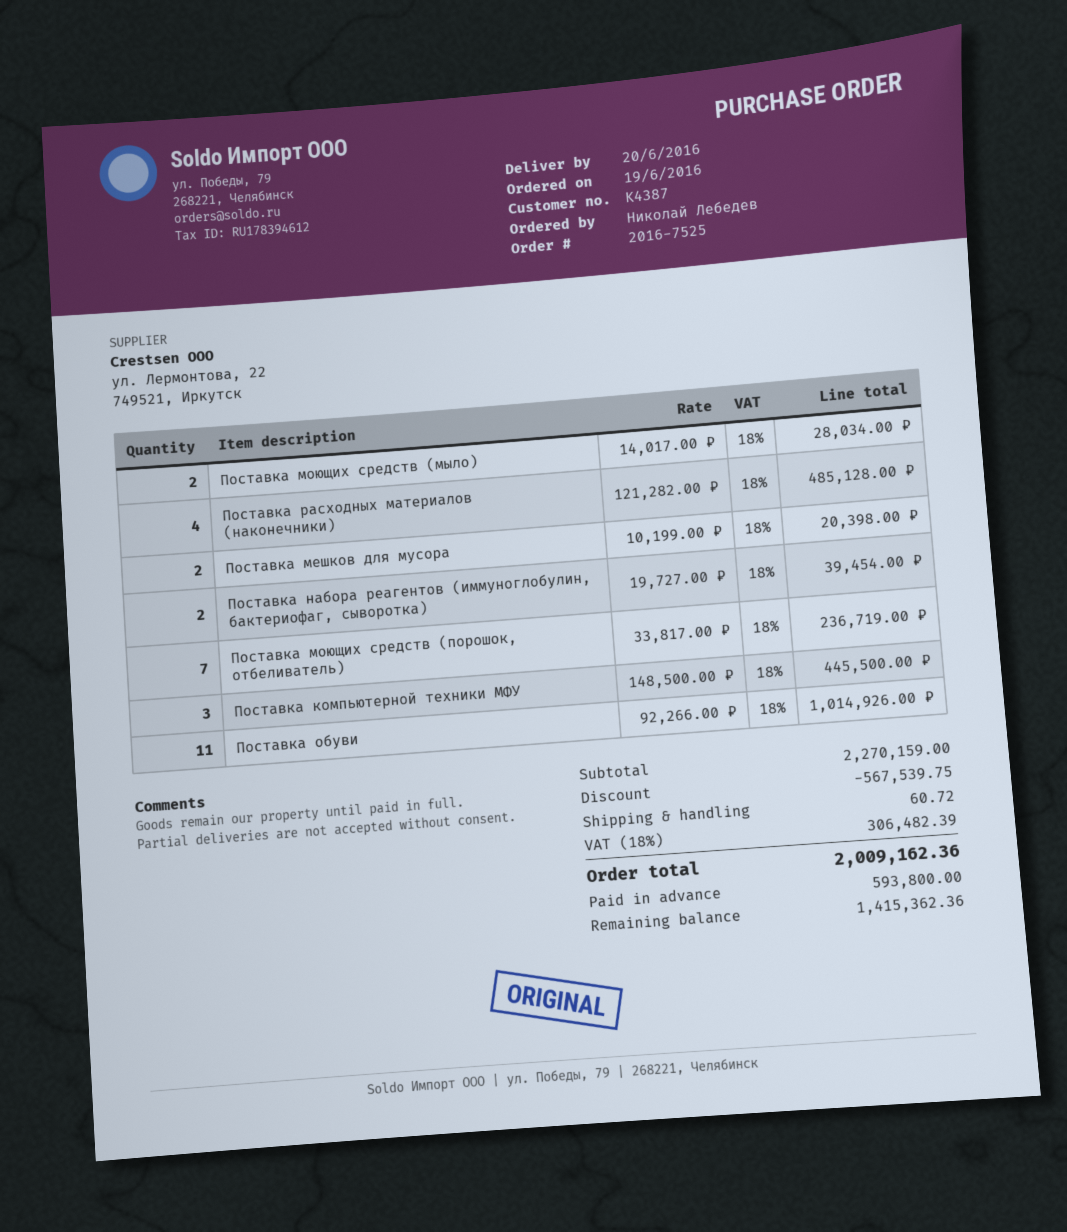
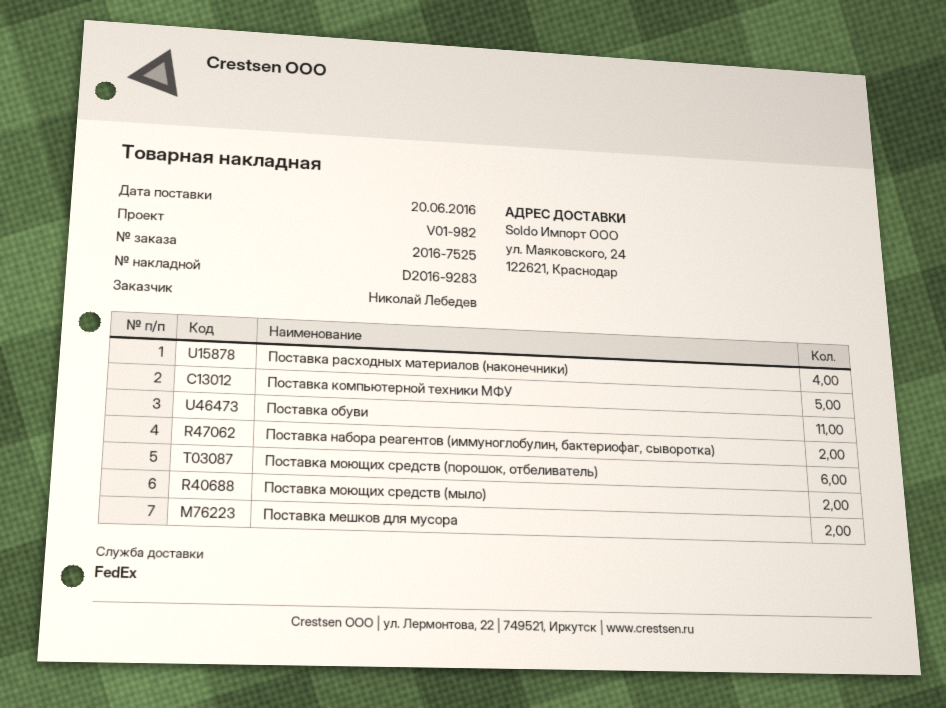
Поставка моющих средств (порошок, отбеливатель): 7 -> 6
Поставка компьютерной техники МФУ: 3 -> 5

